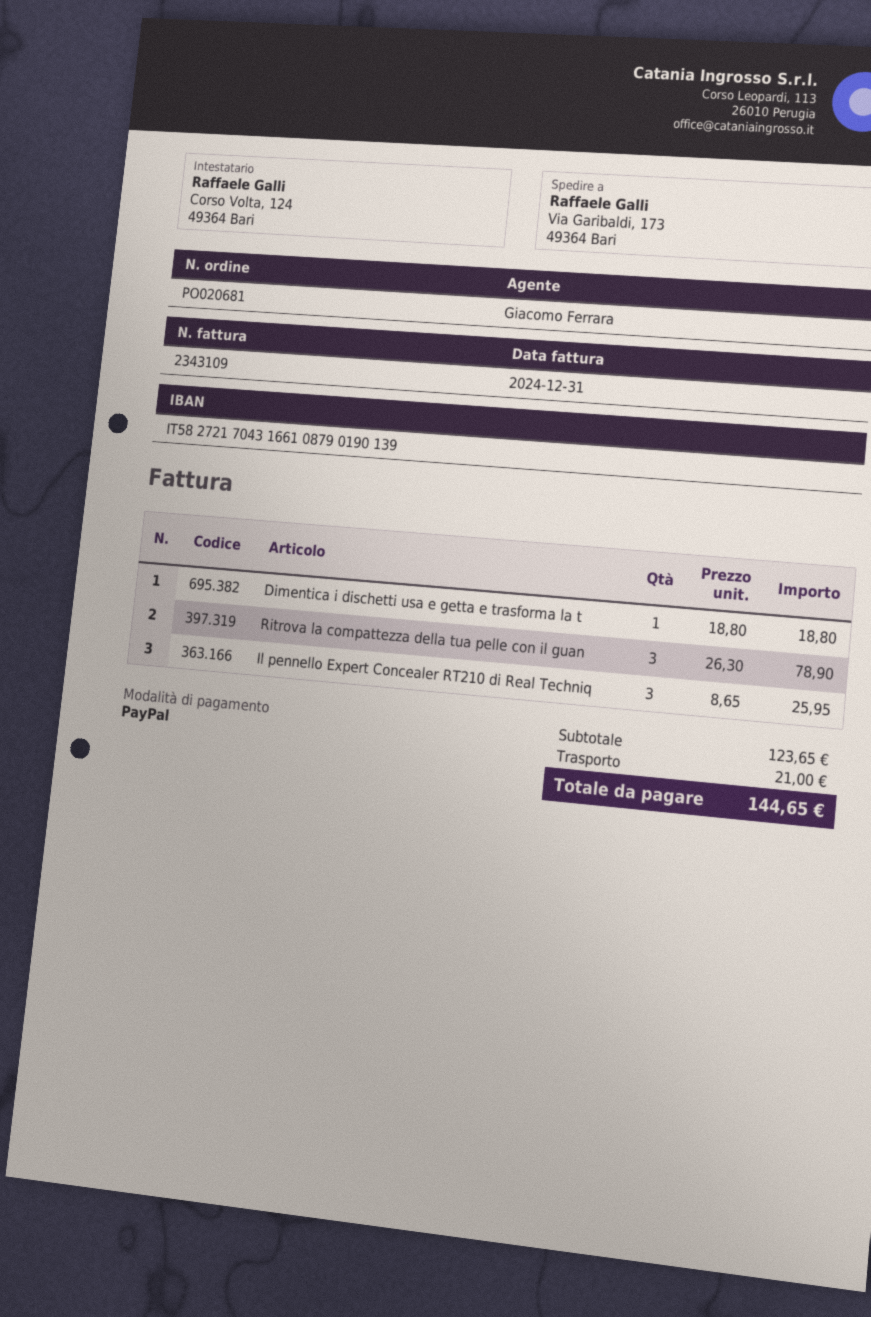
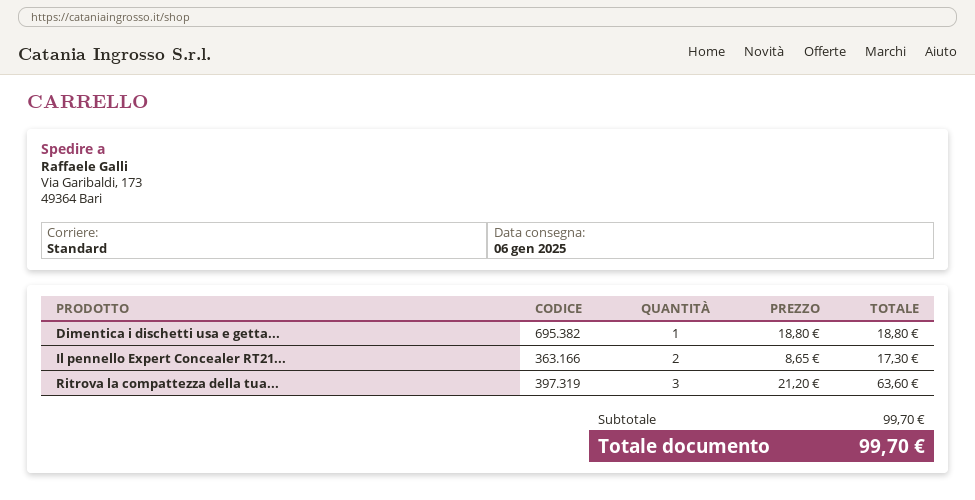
Ritrova la compattezza della tua pelle con il guan: 3 x 26.30 = 78.90 -> 3 x 21.20 = 63.60
Il pennello Expert Concealer RT210 di Real Techniq: 3 x 8.65 = 25.95 -> 2 x 8.65 = 17.30
subtotal: 123.65 -> 99.70
shipping: 21.00 -> none
total: 144.65 -> 99.70

